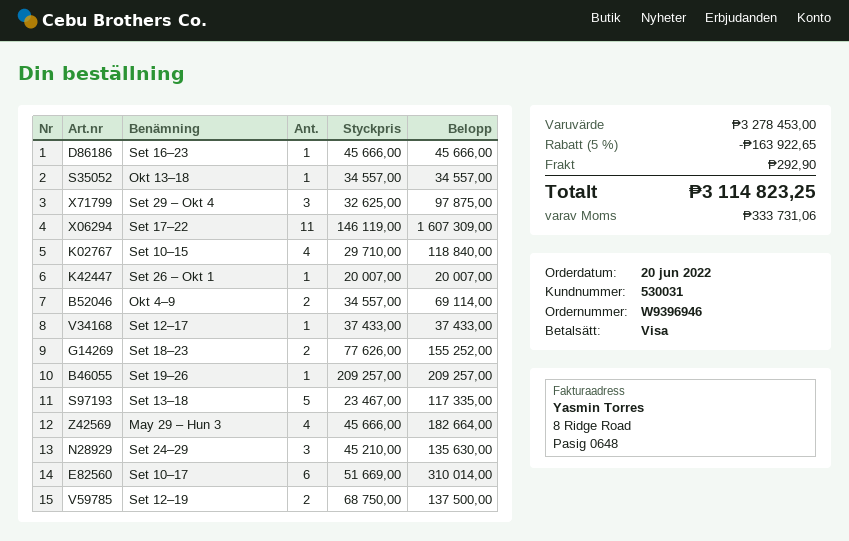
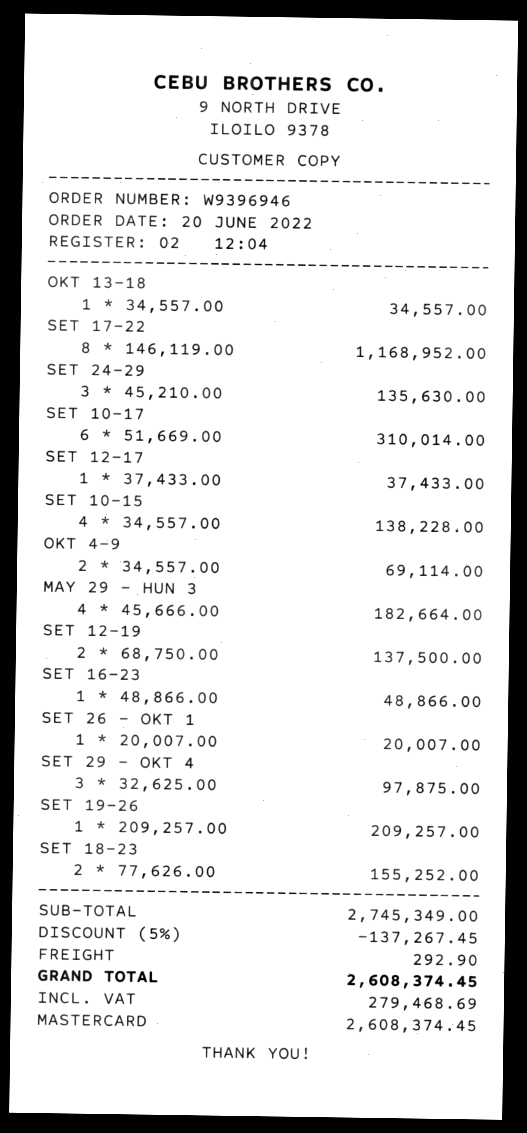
payment method: Visa -> Mastercard
Set 16–23: 1 x 45666.00 = 45666.00 -> 1 x 48866.00 = 48866.00
Set 17–22: 11 x 146119.00 = 1607309.00 -> 8 x 146119.00 = 1168952.00
Set 10–15: 4 x 29710.00 = 118840.00 -> 4 x 34557.00 = 138228.00
Set 13–18: 5 x 23467.00 = 117335.00 -> none
subtotal: 3278453.00 -> 2745349.00
discount: 5% = 163922.65 -> 5% = 137267.45
tax: 333731.06 -> 279468.69
total: 3114823.25 -> 2608374.45

